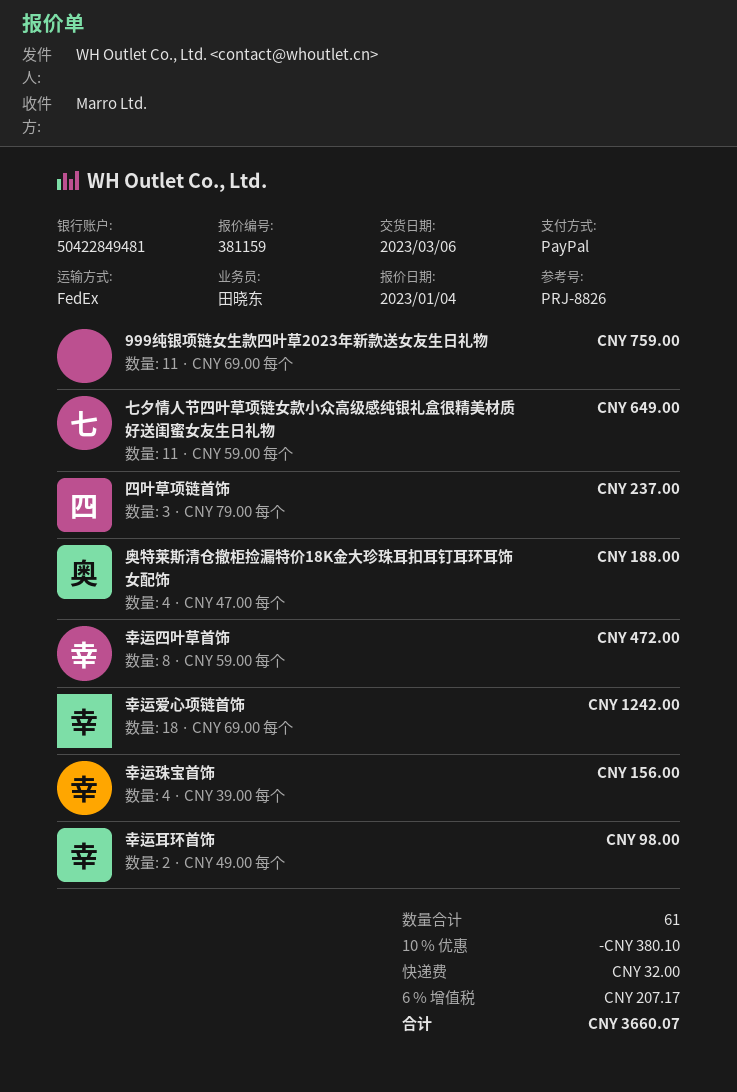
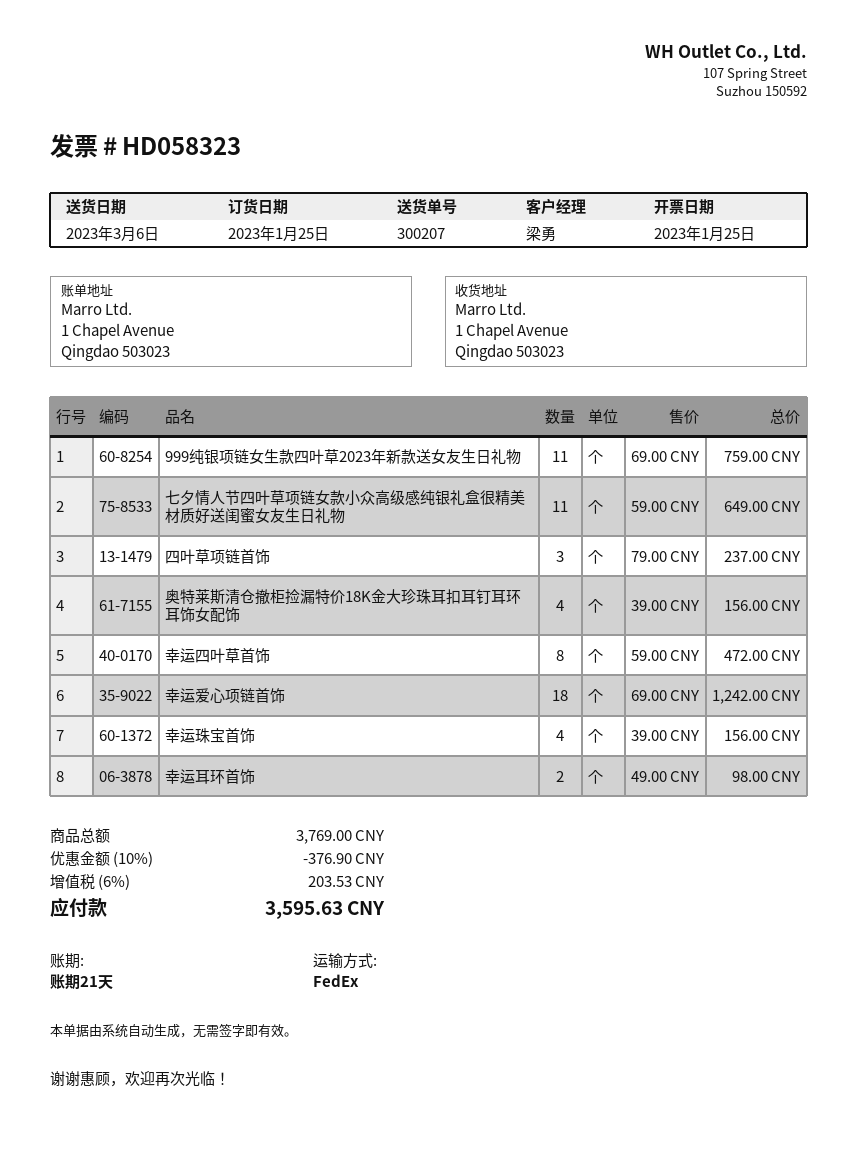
sales rep: 田晓东 -> 梁勇
奥特莱斯清仓撤柜捡漏特价18K金大珍珠耳扣耳钉耳环耳饰女配饰: 4 x 47.00 = 188.00 -> 4 x 39.00 = 156.00
discount: 10% = 380.10 -> 10% = 376.90
shipping: 32.00 -> none
tax: 6% = 207.17 -> 6% = 203.53
total: 3660.07 -> 3595.63

